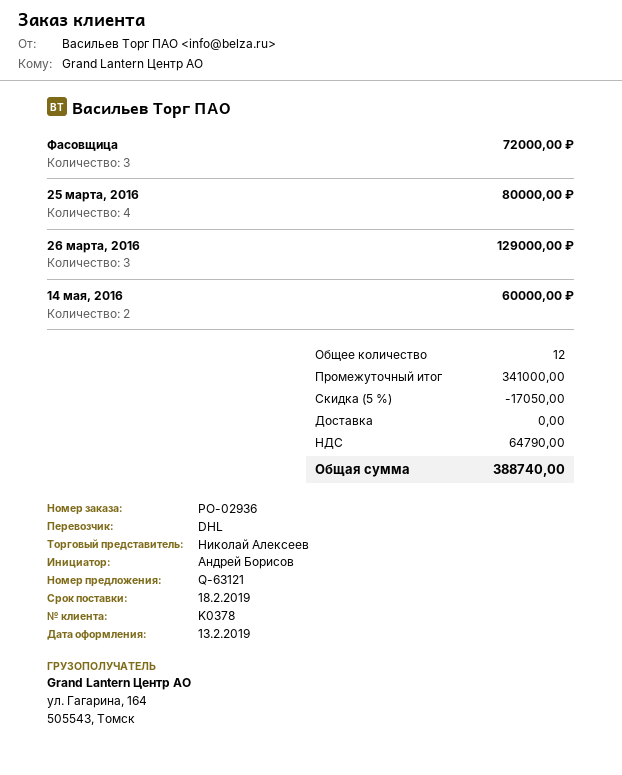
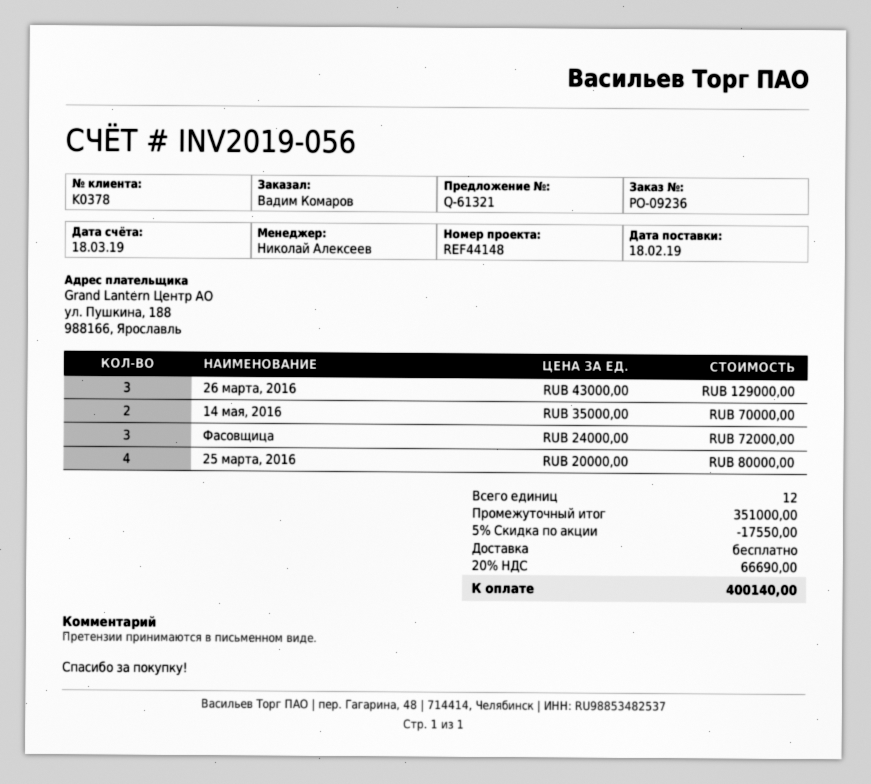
quote number: Q-63121 -> Q-61321
order number: PO-02936 -> PO-09236
ordered by: Андрей Борисов -> Вадим Комаров
14 мая, 2016: 2 for 60000.00 -> 2 for 70000.00
subtotal: 341000.00 -> 351000.00
discount: 5% = 17050.00 -> 5% = 17550.00
tax: 64790.00 -> 66690.00
total: 388740.00 -> 400140.00

